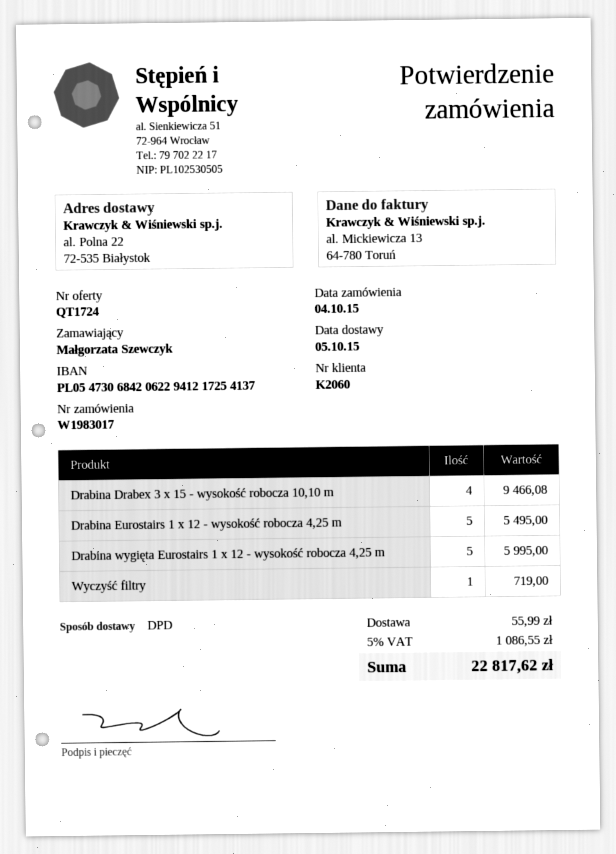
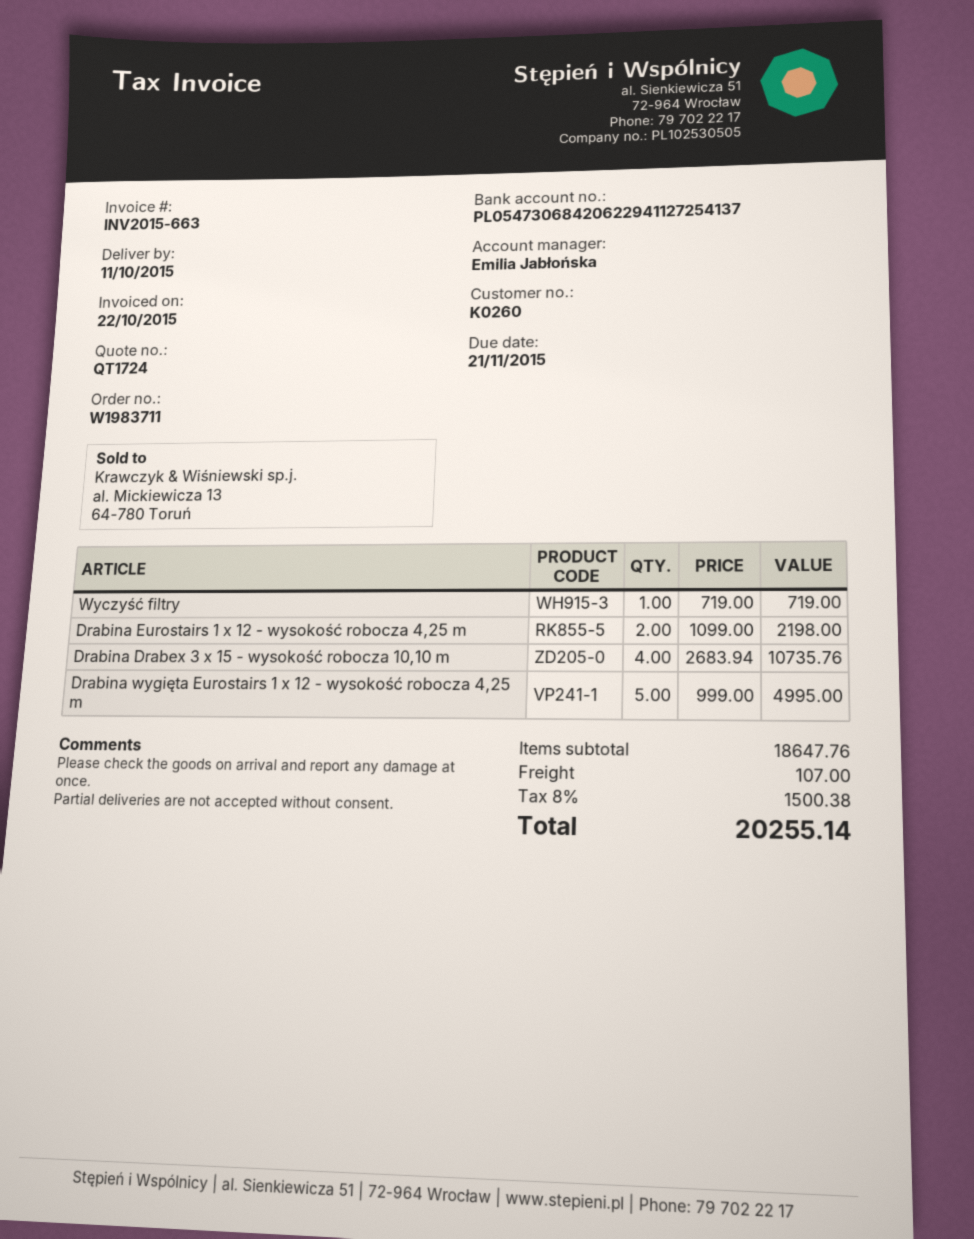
order number: W1983017 -> W1983711
delivery date: 2015-10-05 -> 2015-10-11
customer number: K2060 -> K0260
bank account: PL05473068420622941217254137 -> PL05473068420622941127254137
Drabina Drabex 3 x 15 - wysokość robocza 10,10 m: 4 for 9466.08 -> 4 for 10735.76
Drabina Eurostairs 1 x 12 - wysokość robocza 4,25 m: 5 for 5495.00 -> 2 for 2198.00
Drabina wygięta Eurostairs 1 x 12 - wysokość robocza 4,25 m: 5 for 5995.00 -> 5 for 4995.00
shipping: 55.99 -> 107.00
tax: 5% = 1086.55 -> 8% = 1500.38
total: 22817.62 -> 20255.14

